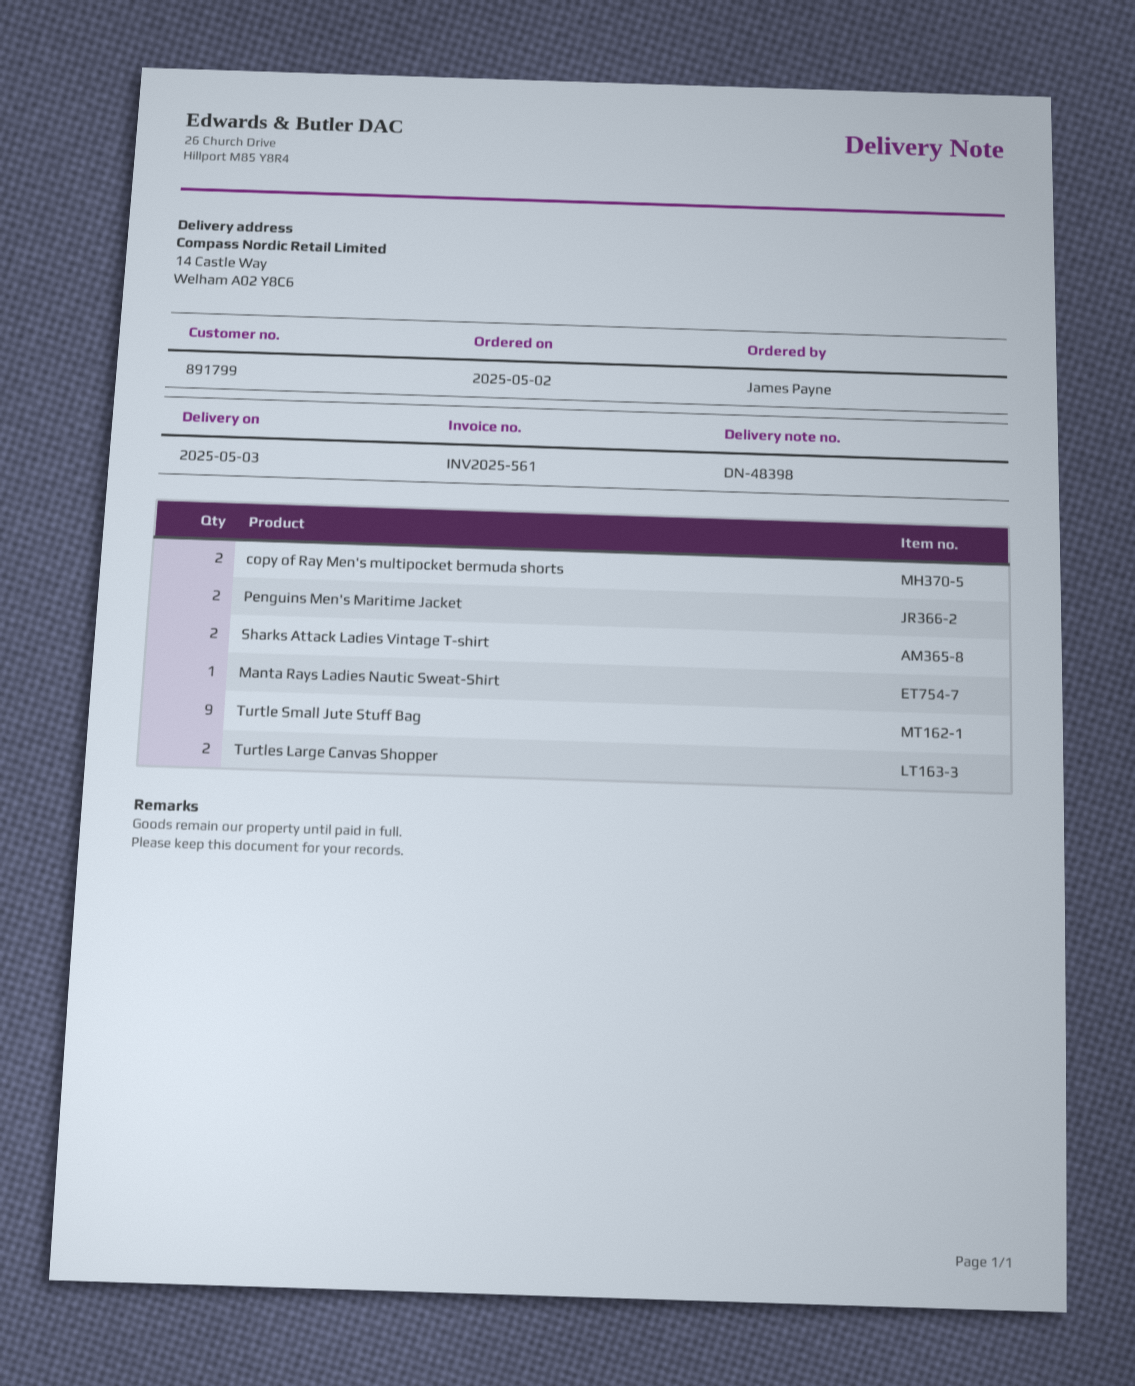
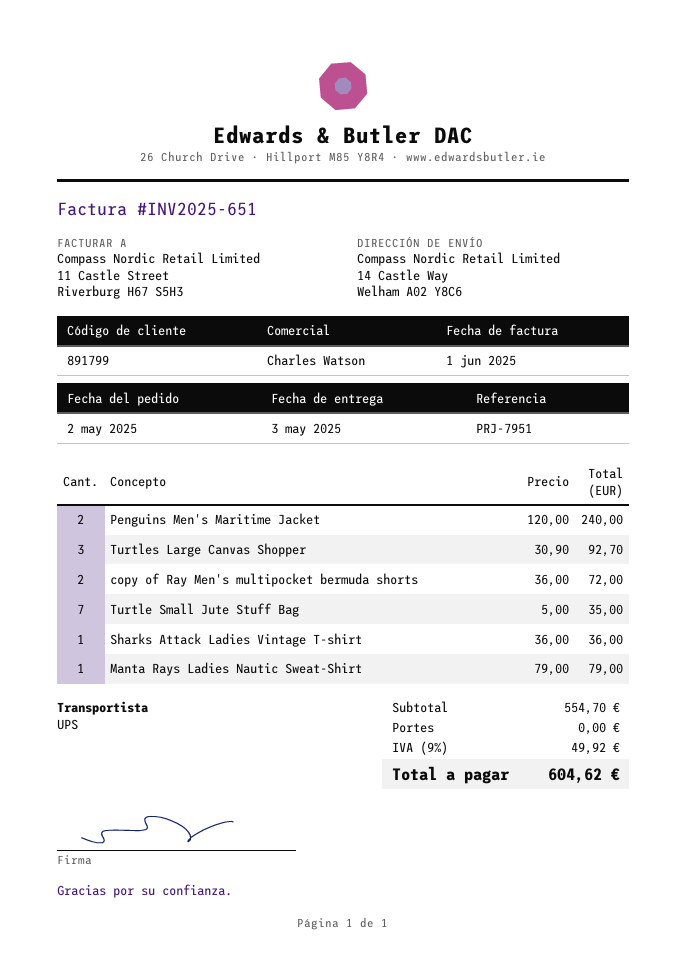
invoice number: INV2025-561 -> INV2025-651
Sharks Attack Ladies Vintage T-shirt: 2 -> 1
Turtle Small Jute Stuff Bag: 9 -> 7
Turtles Large Canvas Shopper: 2 -> 3

